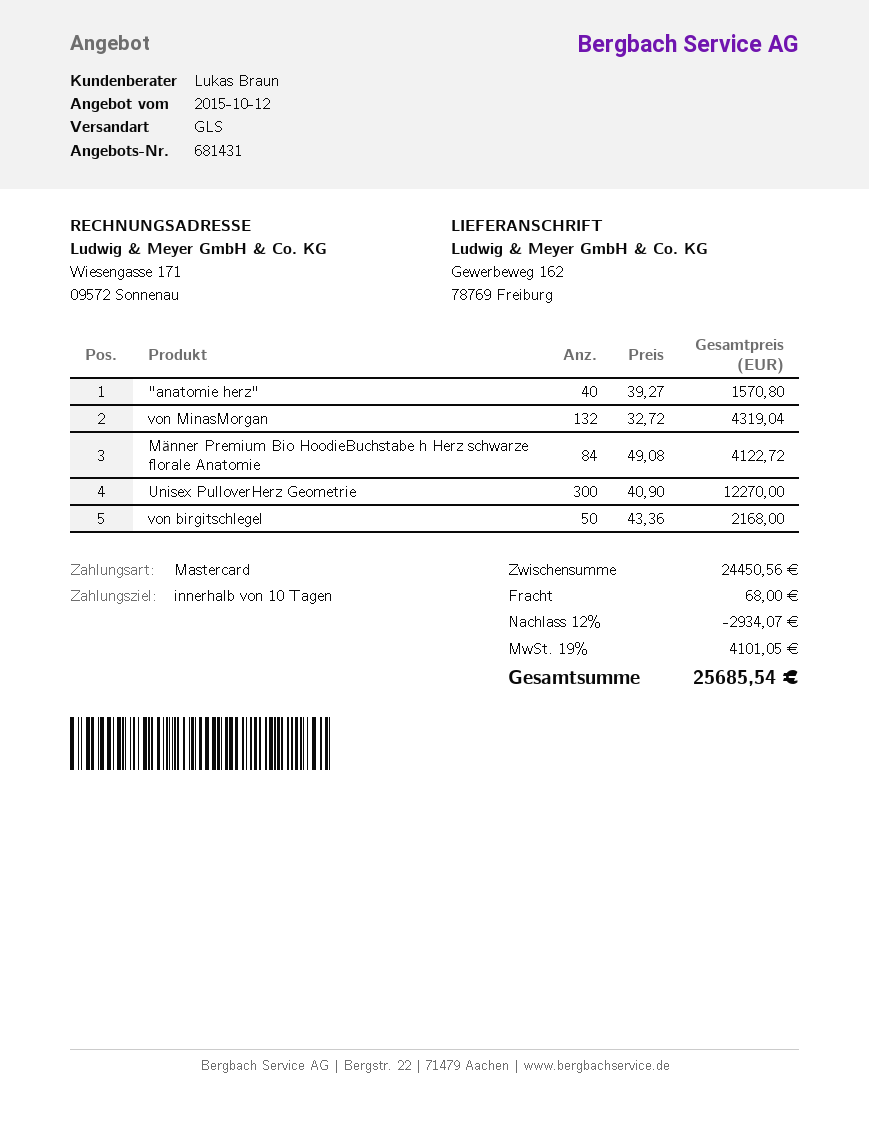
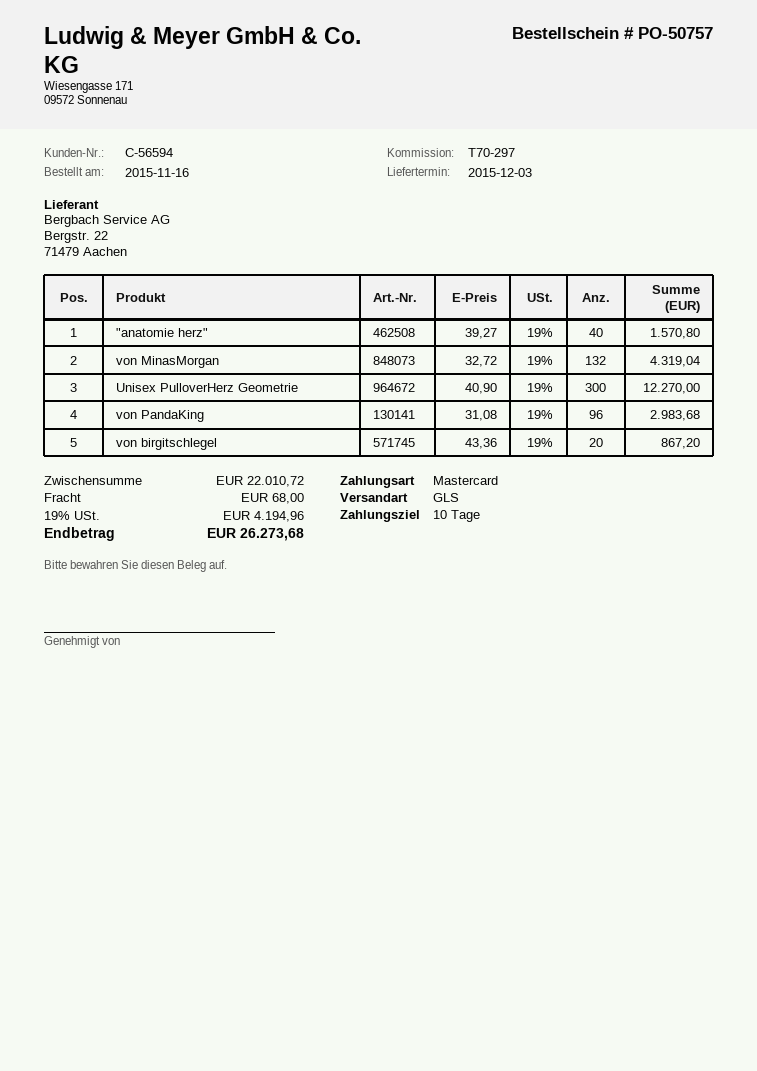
Männer Premium Bio HoodieBuchstabe h Herz schwarze florale Anatomie: 84 x 49.08 = 4122.72 -> none
von birgitschlegel: 50 x 43.36 = 2168.00 -> 20 x 43.36 = 867.20
von PandaKing: none -> 96 x 31.08 = 2983.68
subtotal: 24450.56 -> 22010.72
discount: 12% = 2934.07 -> none
tax: 19% = 4101.05 -> 19% = 4194.96
total: 25685.54 -> 26273.68

